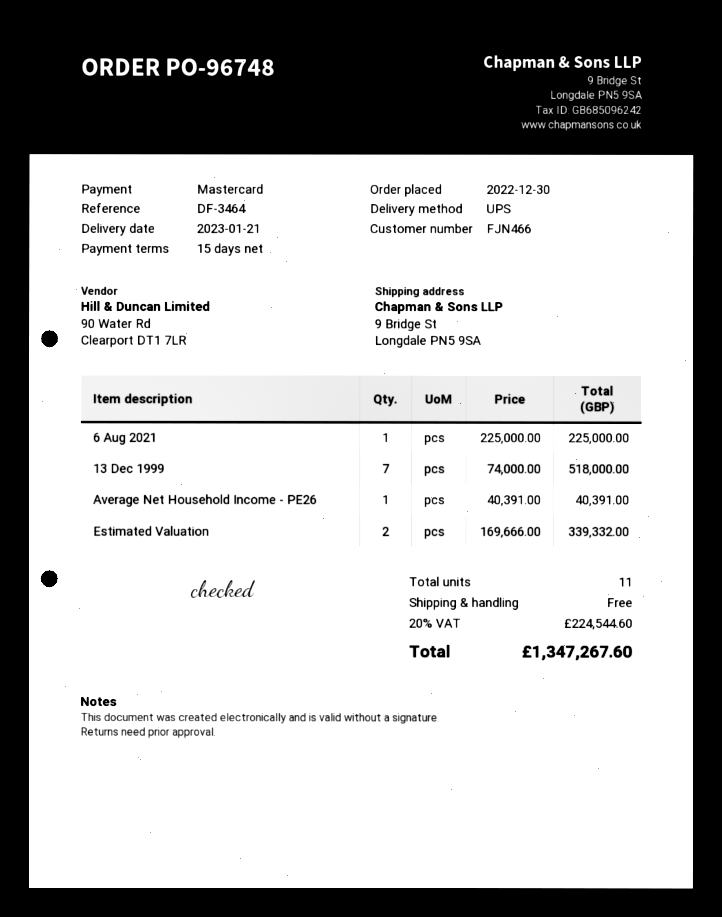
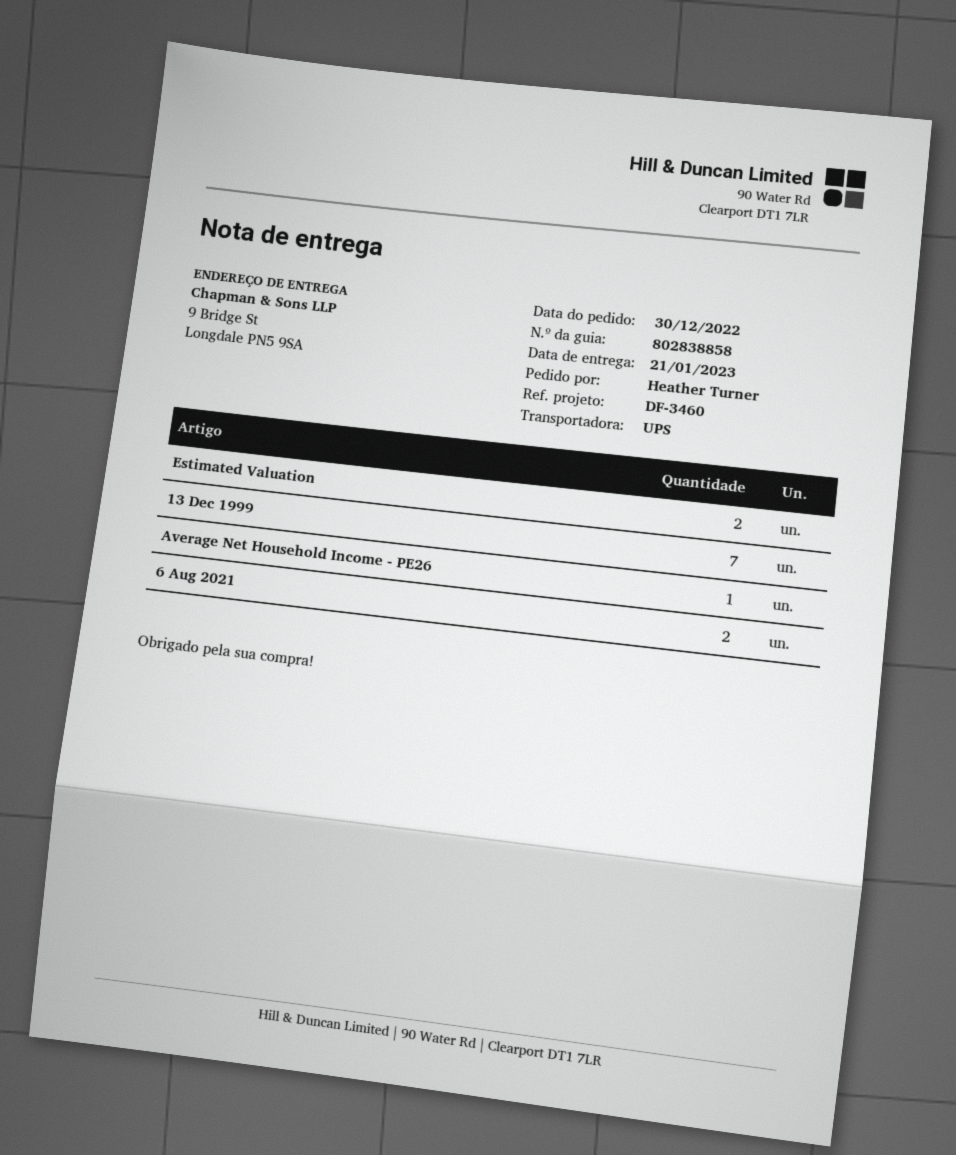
reference: DF-3464 -> DF-3460
6 Aug 2021: 1 -> 2

